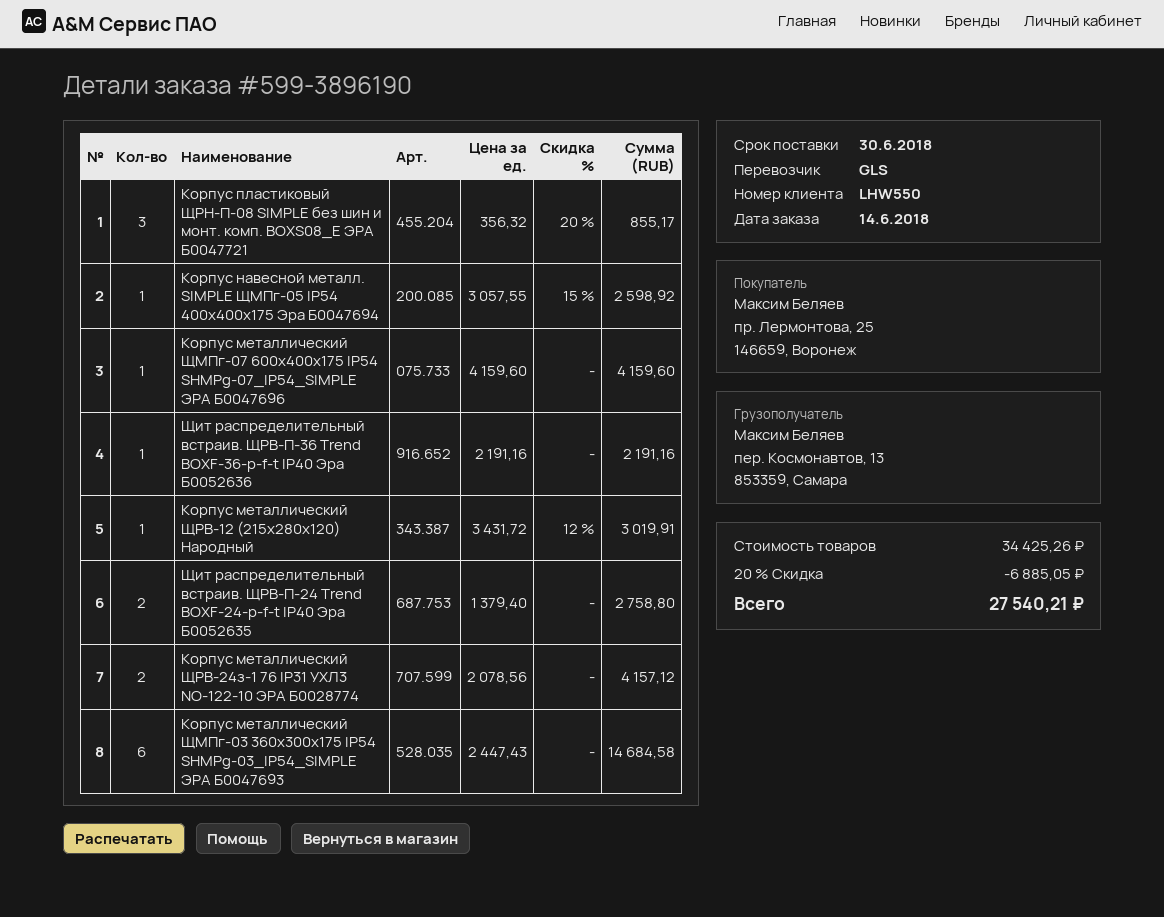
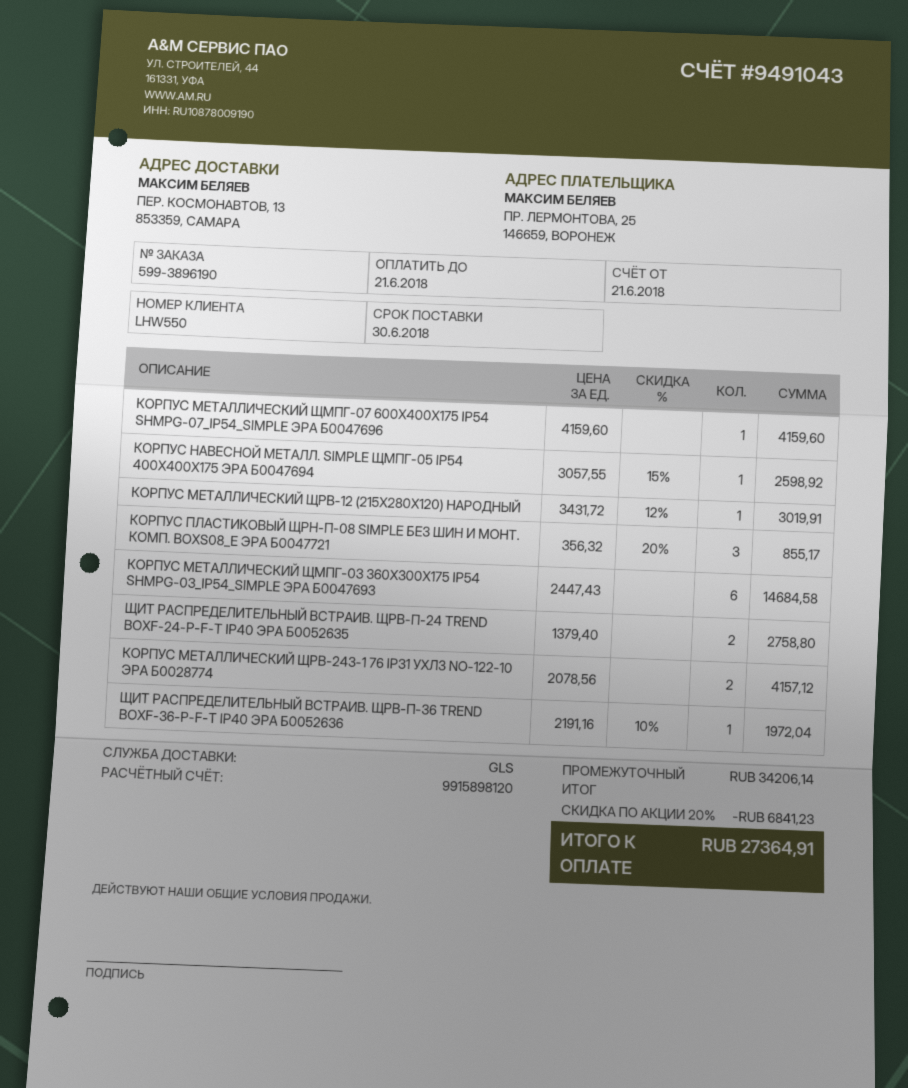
Щит распределительный встраив. ЩРВ-П-36 Trend BOXF-36-p-f-t IP40 Эра Б0052636: 1 x 2191.16 = 2191.16 -> 1 x 2191.16 - 10% = 1972.04
subtotal: 34425.26 -> 34206.14
discount: 20% = 6885.05 -> 20% = 6841.23
total: 27540.21 -> 27364.91

